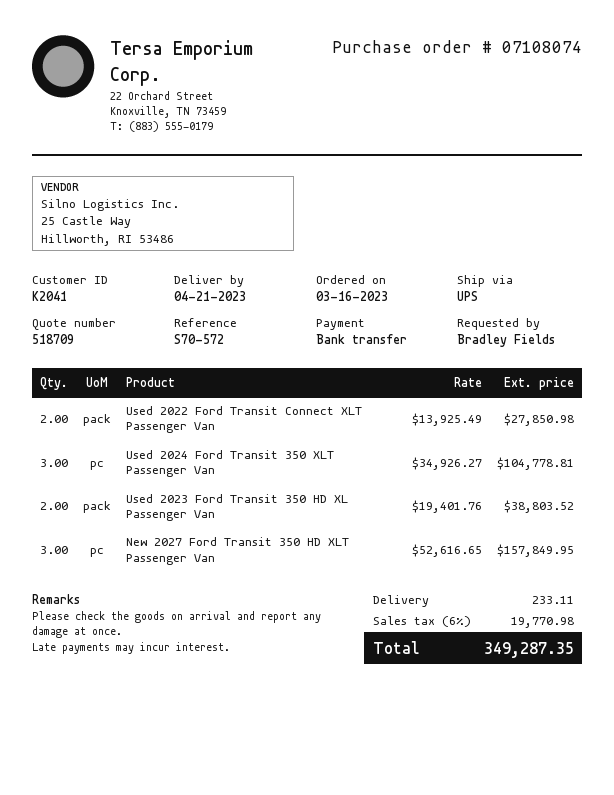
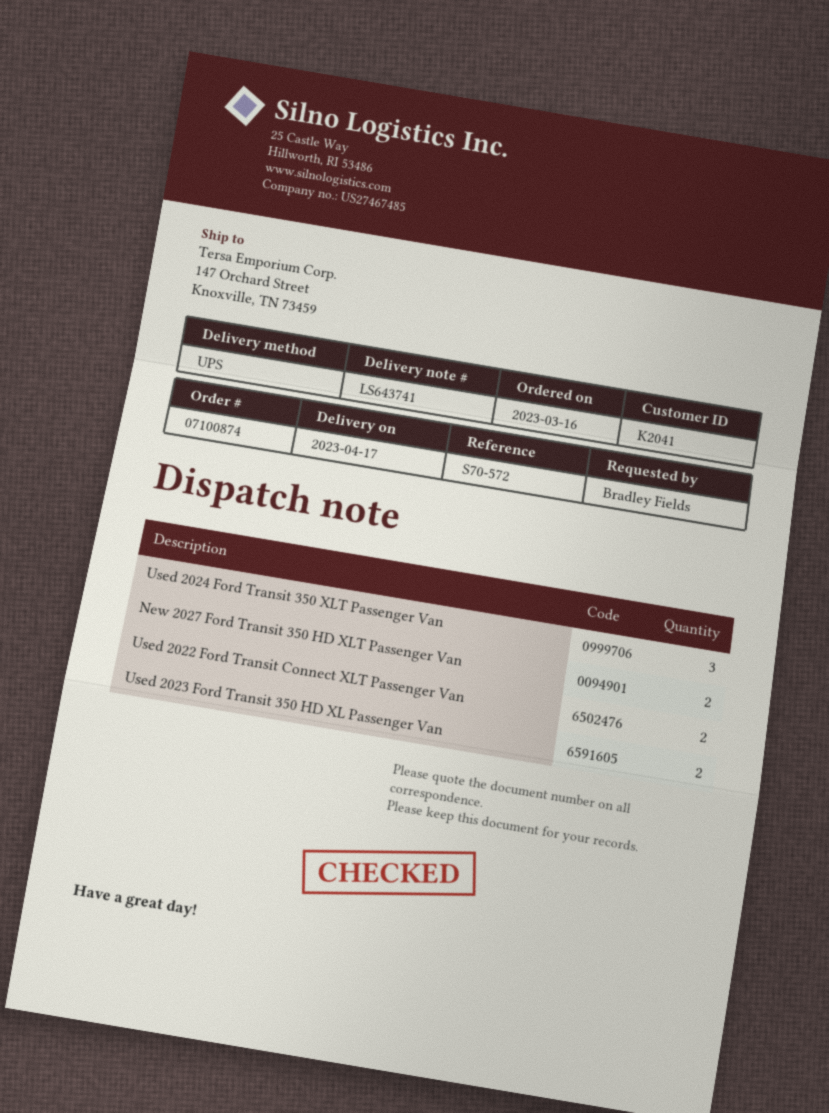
order number: 07108074 -> 07100874
delivery date: 2023-04-21 -> 2023-04-17
New 2027 Ford Transit 350 HD XLT Passenger Van: 3 -> 2

